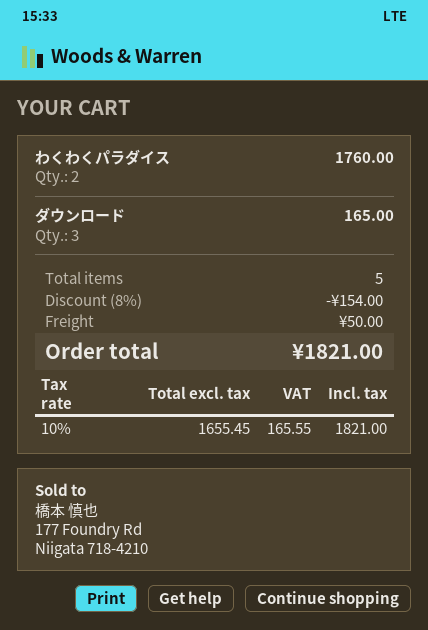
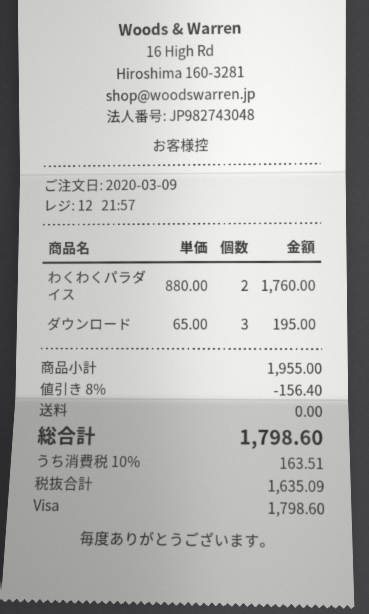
ダウンロード: 3 for 165.00 -> 3 for 195.00
discount: 8% = 154.00 -> 8% = 156.40
shipping: 50.00 -> 0.00
net: 1655.45 -> 1635.09
tax: 10% = 165.55 -> 10% = 163.51
total: 1821.00 -> 1798.60

